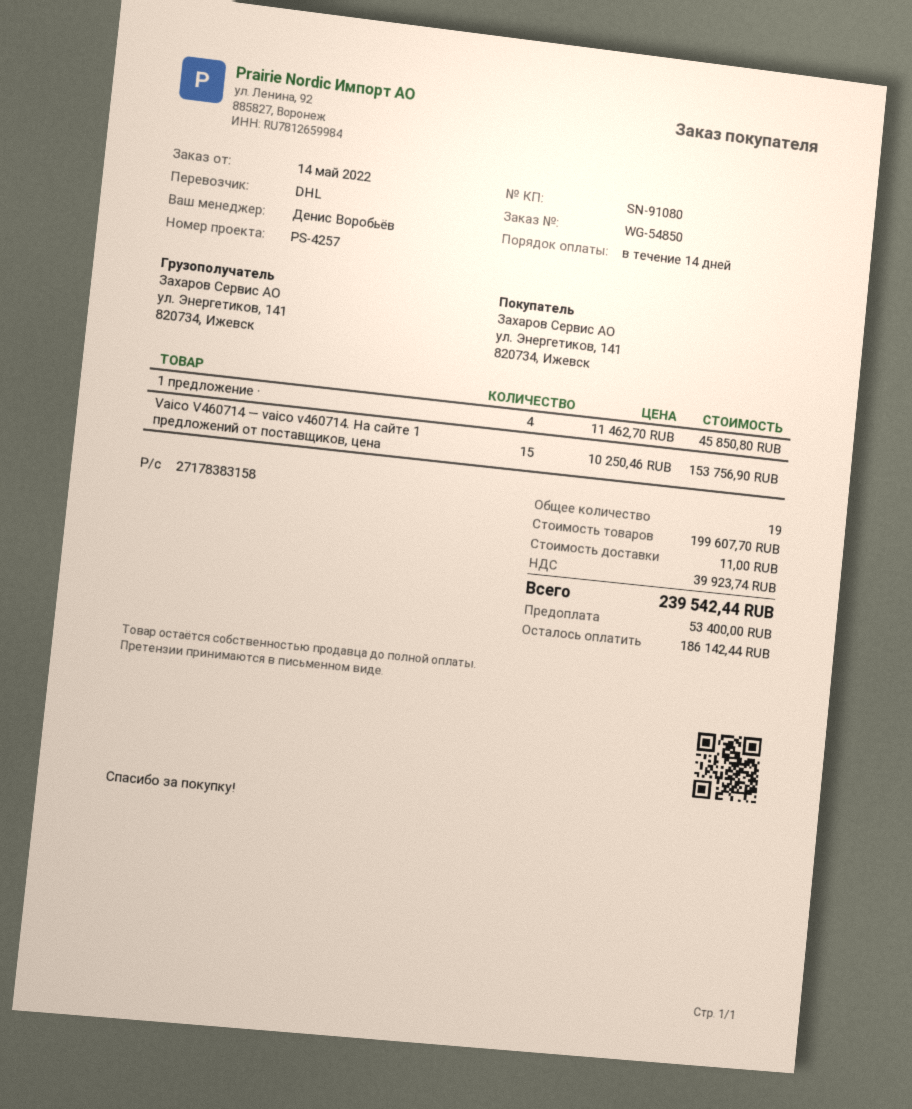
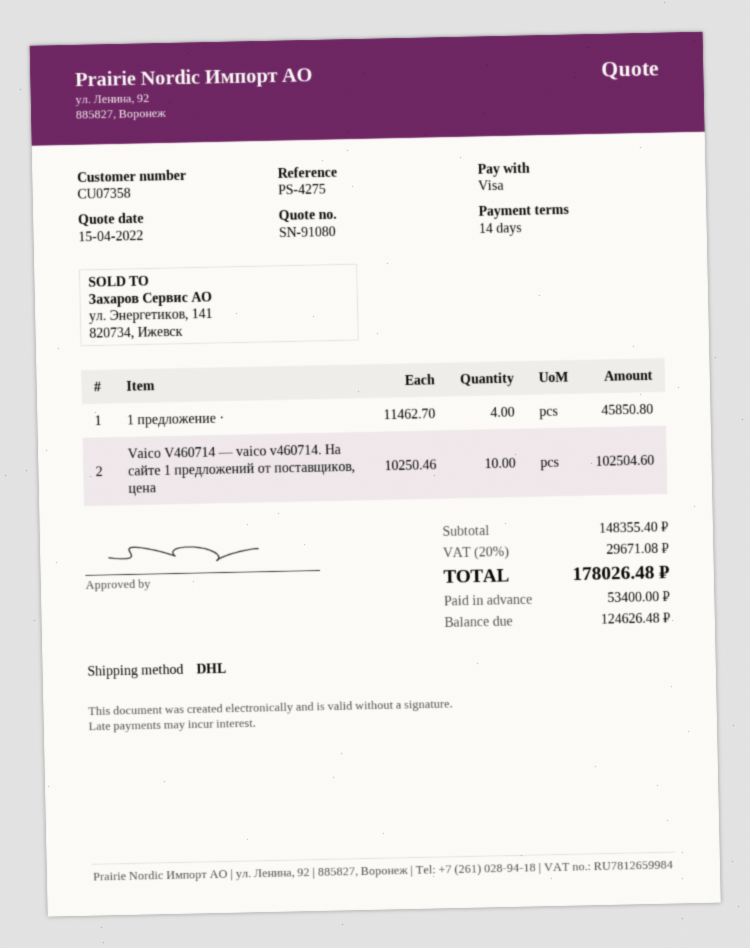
reference: PS-4257 -> PS-4275
Vaico V460714 — vaico v460714. На сайте 1 предложений от поставщиков, цена: 15 x 10250.46 = 153756.90 -> 10 x 10250.46 = 102504.60
subtotal: 199607.70 -> 148355.40
shipping: 11.00 -> none
tax: 39923.74 -> 29671.08
total: 239542.44 -> 178026.48
balance: 186142.44 -> 124626.48

